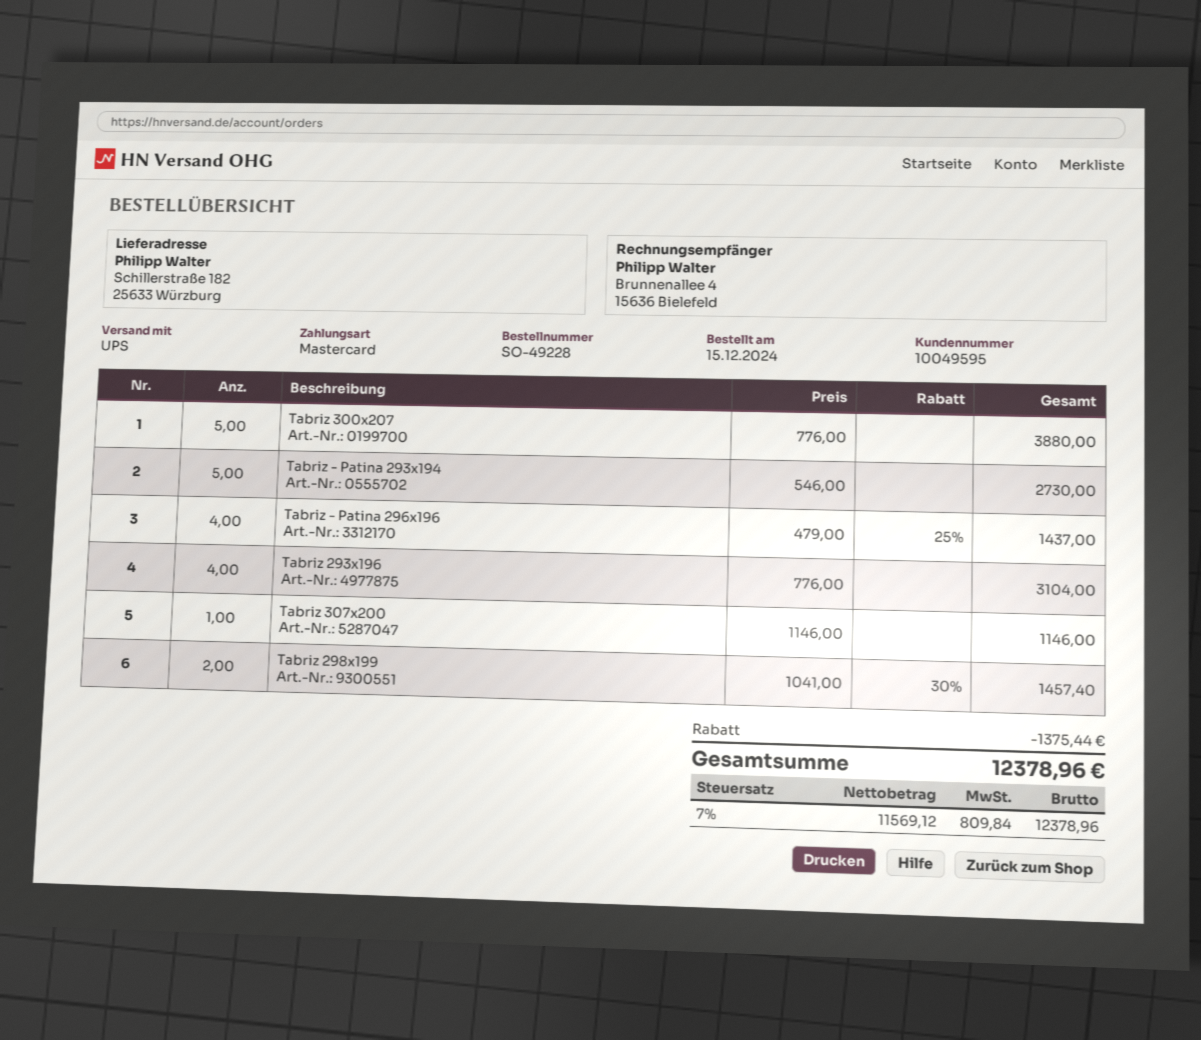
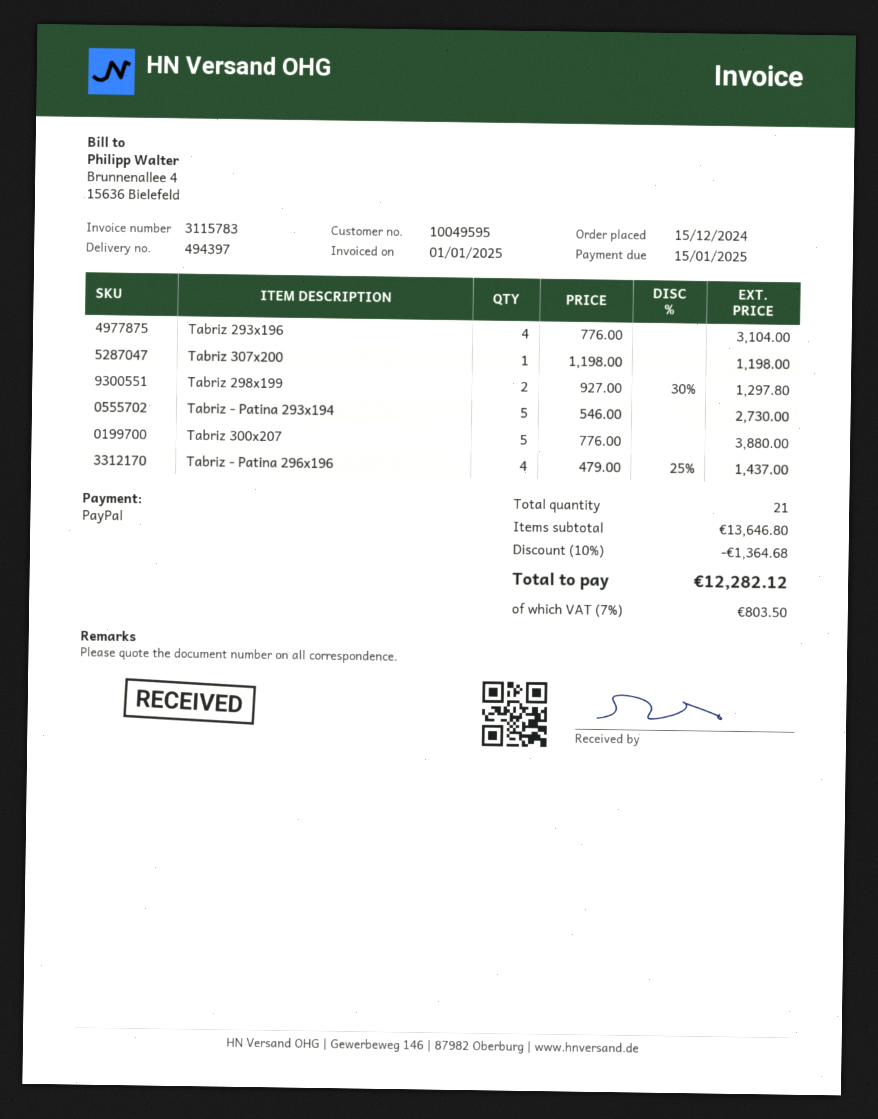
payment method: Mastercard -> PayPal
Tabriz 307x200: 1 x 1146.00 = 1146.00 -> 1 x 1198.00 = 1198.00
Tabriz 298x199: 2 x 1041.00 - 30% = 1457.40 -> 2 x 927.00 - 30% = 1297.80
discount: 1375.44 -> 1364.68
tax: 7% = 809.84 -> 7% = 803.50
total: 12378.96 -> 12282.12

